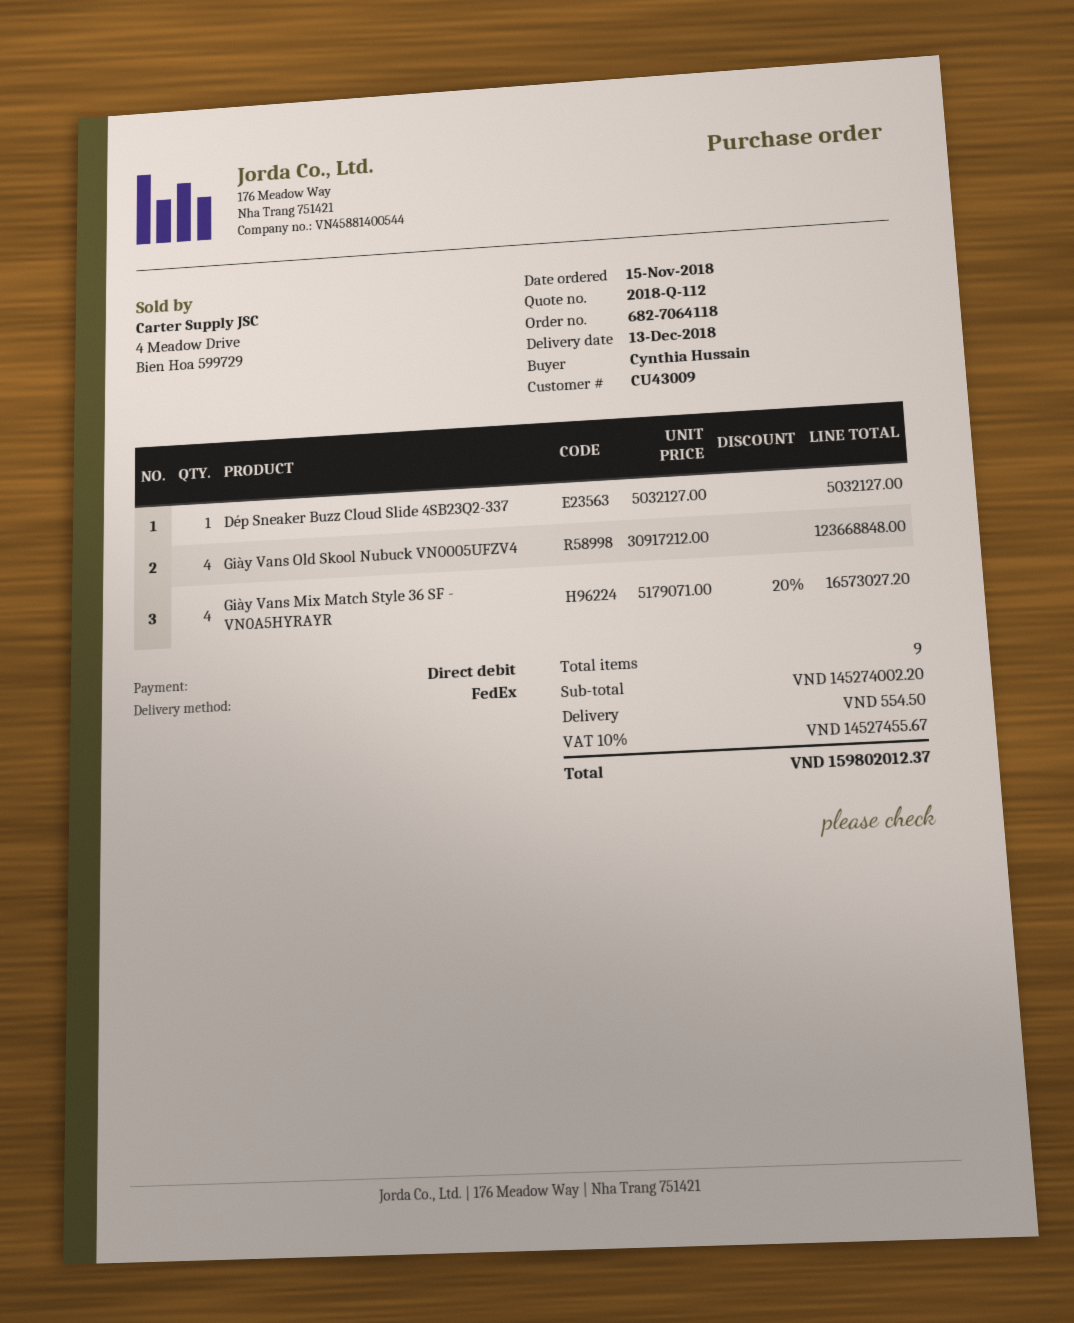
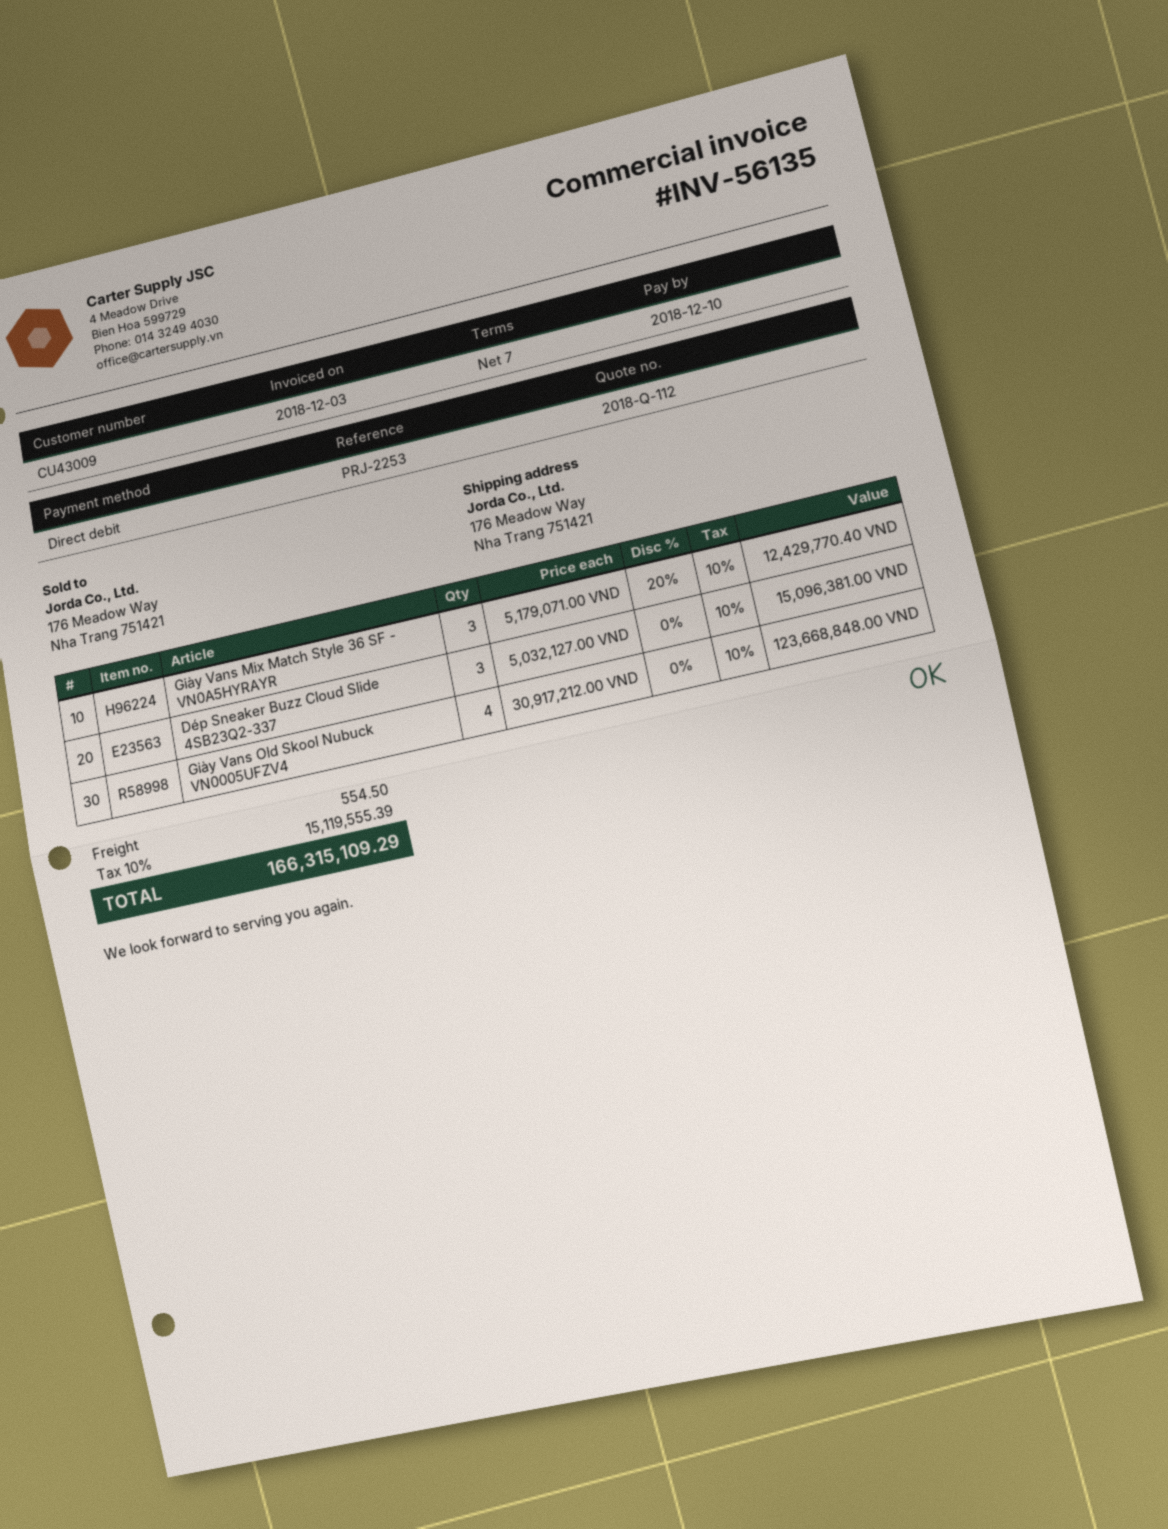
Dép Sneaker Buzz Cloud Slide 4SB23Q2-337: 1 x 5032127.00 = 5032127.00 -> 3 x 5032127.00 = 15096381.00
Giày Vans Mix Match Style 36 SF - VN0A5HYRAYR: 4 x 5179071.00 - 20% = 16573027.20 -> 3 x 5179071.00 - 20% = 12429770.40
tax: 10% = 14527455.67 -> 10% = 15119555.39
total: 159802012.37 -> 166315109.29

